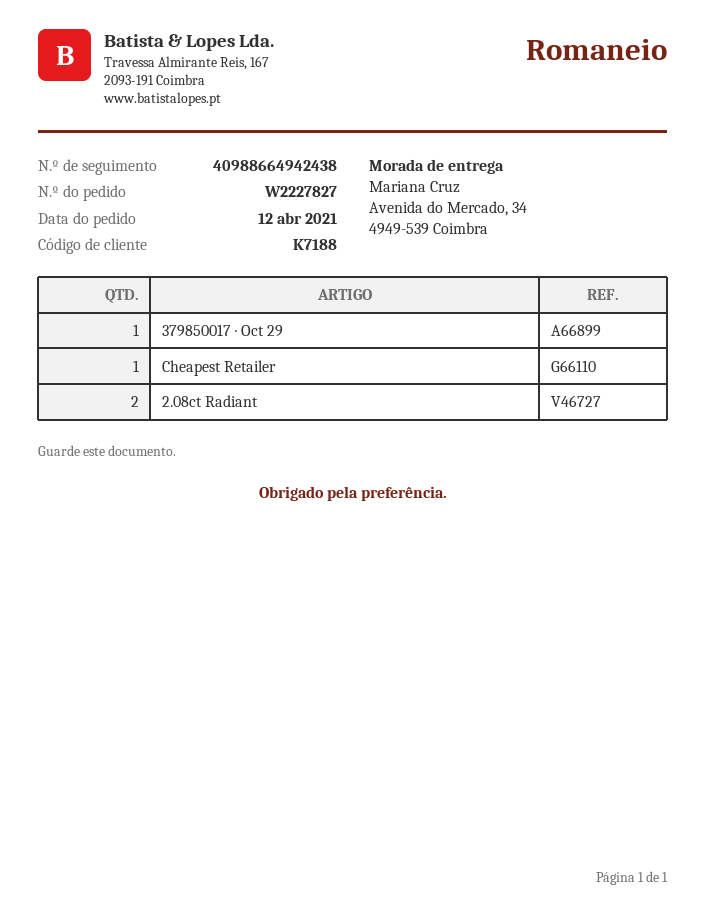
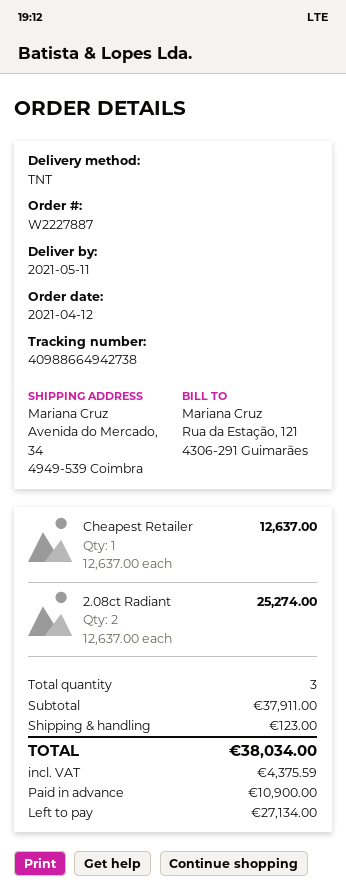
order number: W2227827 -> W2227887
tracking number: 40988664942438 -> 40988664942738
379850017 · Oct 29: 1 -> none

